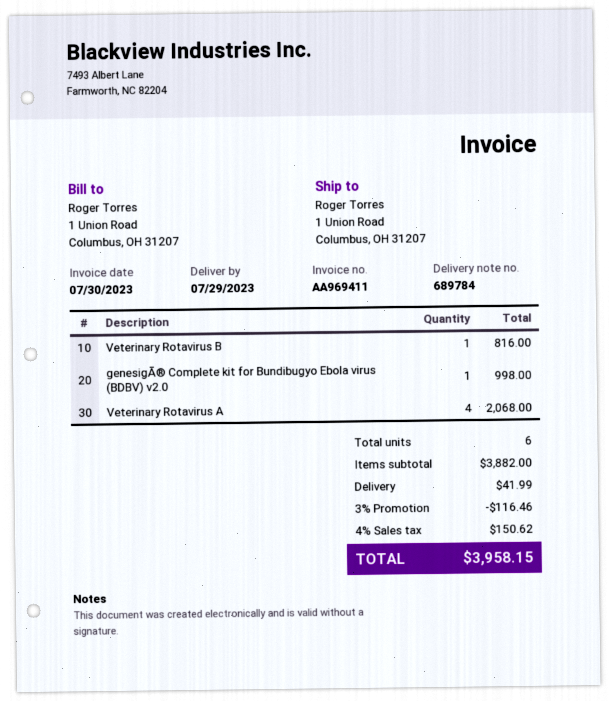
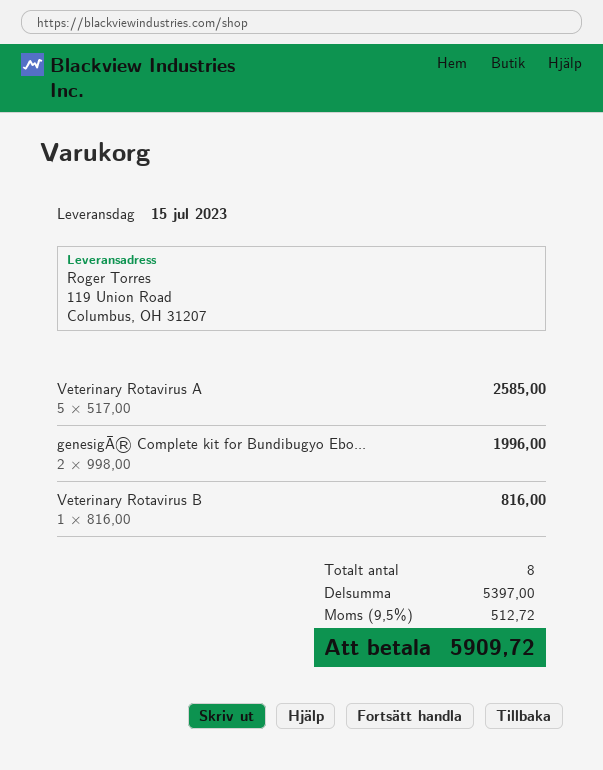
delivery date: 2023-07-29 -> 2023-07-15
ship to: 1 Union Road, Columbus, OH 31207 -> 119 Union Road, Columbus, OH 31207
genesigĀ® Complete kit for Bundibugyo Ebola virus (BDBV) v2.0: 1 for 998.00 -> 2 for 1996.00
Veterinary Rotavirus A: 4 for 2068.00 -> 5 for 2585.00
total quantity: 6 -> 8
subtotal: 3882.00 -> 5397.00
discount: 3% = 116.46 -> none
shipping: 41.99 -> none
tax: 4% = 150.62 -> 9.5% = 512.72
total: 3958.15 -> 5909.72

